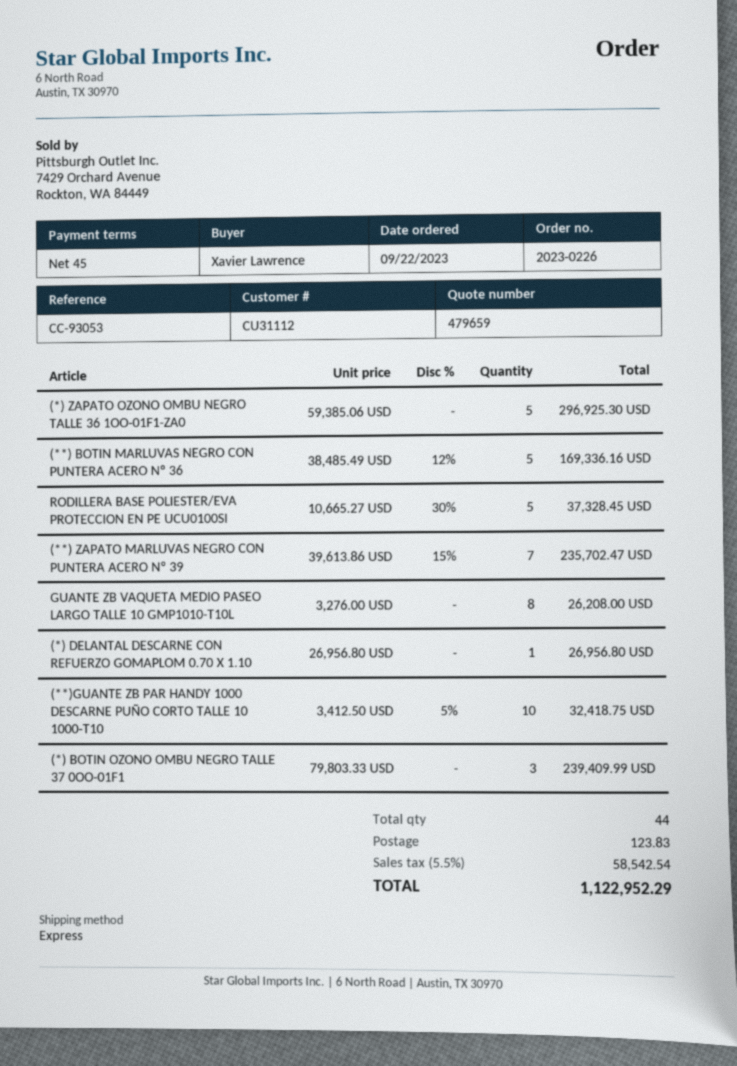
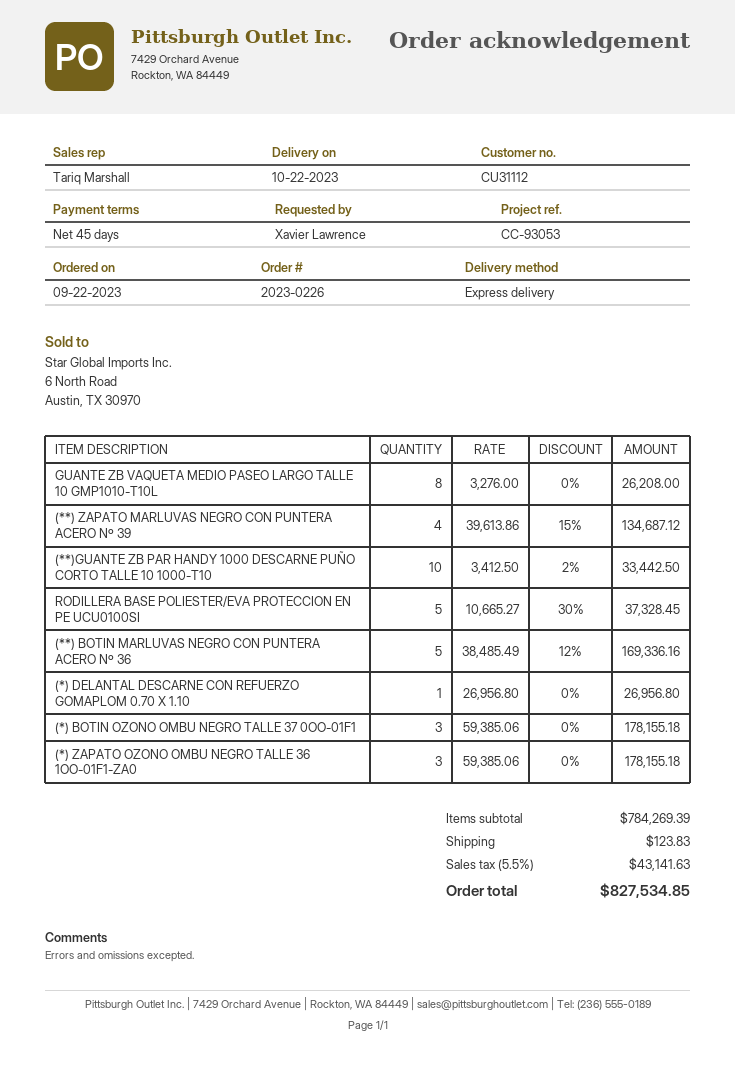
(*) ZAPATO OZONO OMBU NEGRO TALLE 36 1OO-01F1-ZA0: 5 x 59385.06 = 296925.30 -> 3 x 59385.06 = 178155.18
(**) ZAPATO MARLUVAS NEGRO CON PUNTERA ACERO Nº 39: 7 x 39613.86 - 15% = 235702.47 -> 4 x 39613.86 - 15% = 134687.12
(**)GUANTE ZB PAR HANDY 1000 DESCARNE PUÑO CORTO TALLE 10 1000-T10: 10 x 3412.50 - 5% = 32418.75 -> 10 x 3412.50 - 2% = 33442.50
(*) BOTIN OZONO OMBU NEGRO TALLE 37 0OO-01F1: 3 x 79803.33 = 239409.99 -> 3 x 59385.06 = 178155.18
tax: 5.5% = 58542.54 -> 5.5% = 43141.63
total: 1122952.29 -> 827534.85

